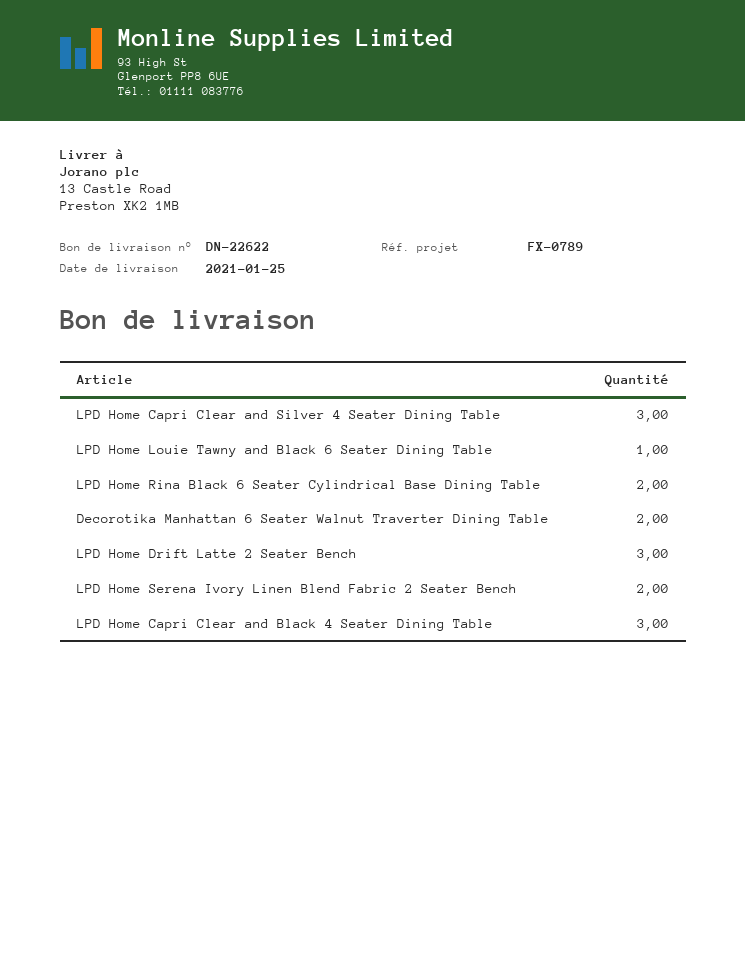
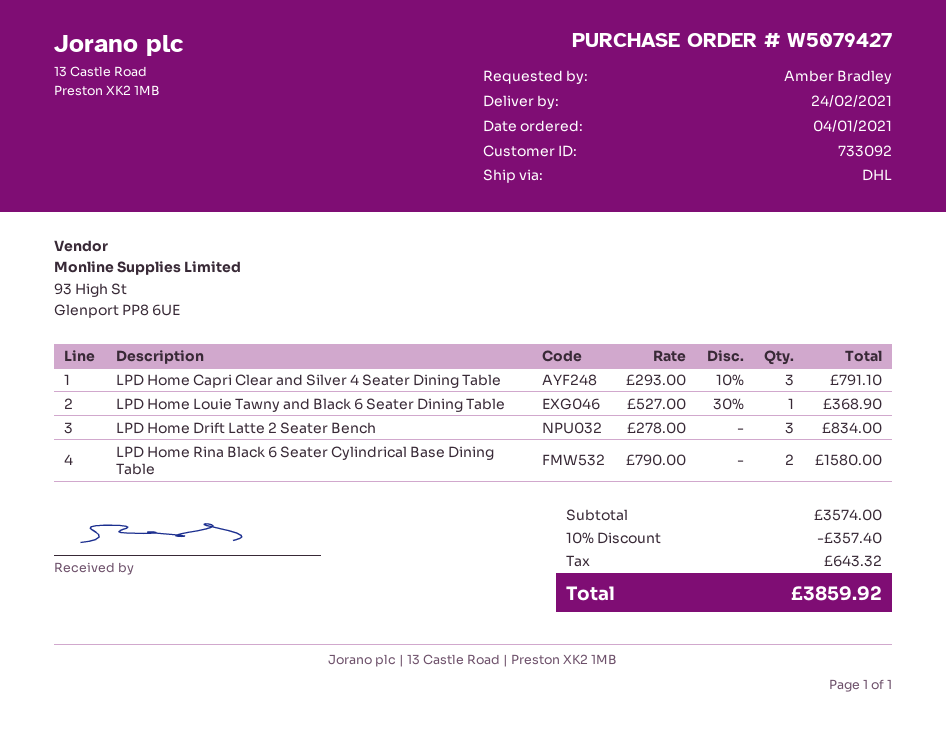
delivery date: 2021-01-25 -> 2021-02-24
Decorotika Manhattan 6 Seater Walnut Traverter Dining Table: 2 -> none
LPD Home Serena Ivory Linen Blend Fabric 2 Seater Bench: 2 -> none
LPD Home Capri Clear and Black 4 Seater Dining Table: 3 -> none

